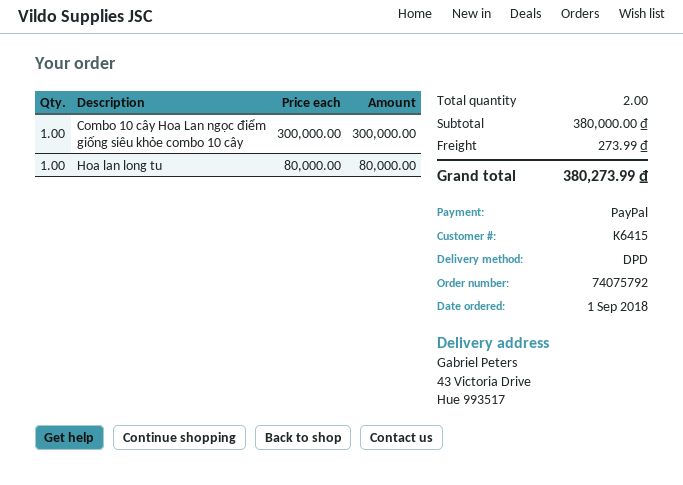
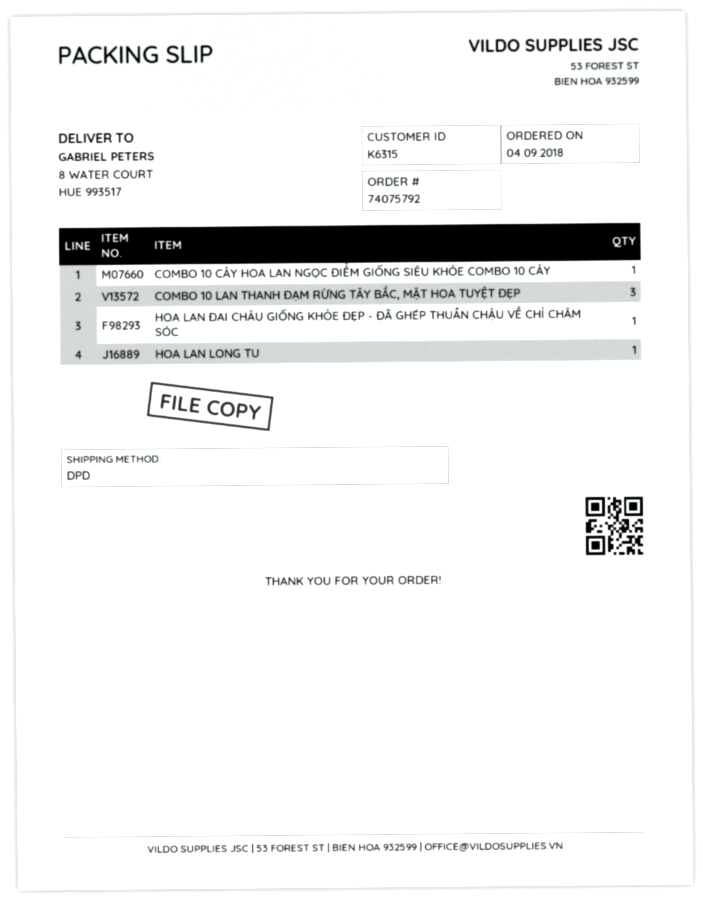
order date: 2018-09-01 -> 2018-09-04
customer number: K6415 -> K6315
ship to: 43 Victoria Drive, Hue 993517 -> 8 WATER COURT, HUE 993517
COMBO 10 LAN THANH ĐẠM RỪNG TÂY BẮC, MẶT HOA TUYỆT ĐẸP: none -> 3
HOA LAN ĐAI CHÂU GIỐNG KHỎE ĐẸP - ĐÃ GHÉP THUẦN CHẬU VỀ CHỈ CHĂM SÓC: none -> 1

